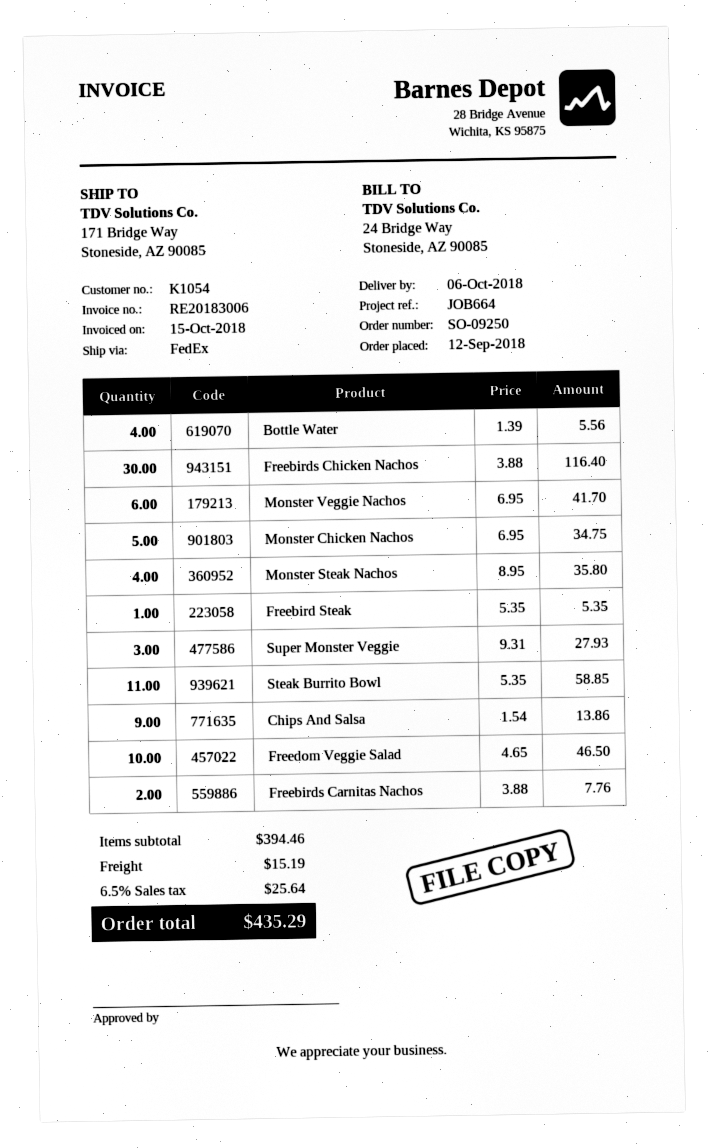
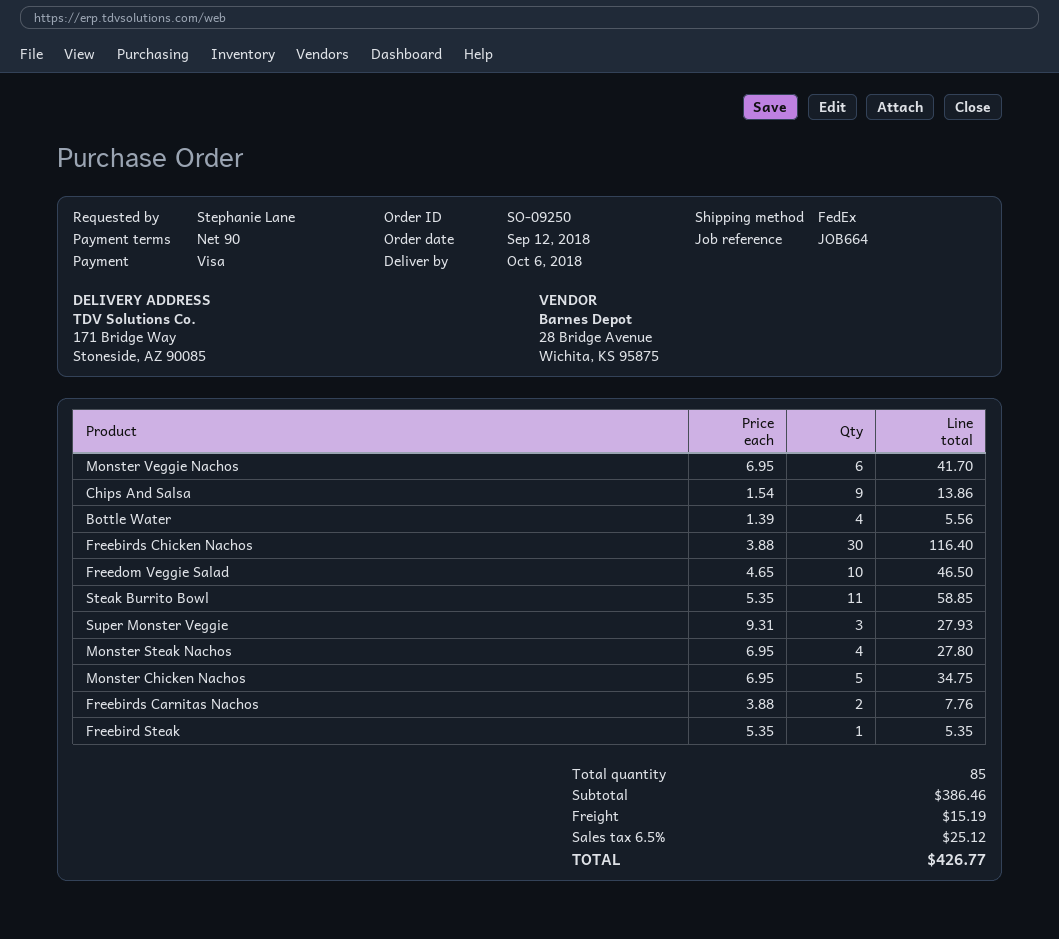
Monster Steak Nachos: 4 x 8.95 = 35.80 -> 4 x 6.95 = 27.80
subtotal: 394.46 -> 386.46
tax: 6.5% = 25.64 -> 6.5% = 25.12
total: 435.29 -> 426.77

